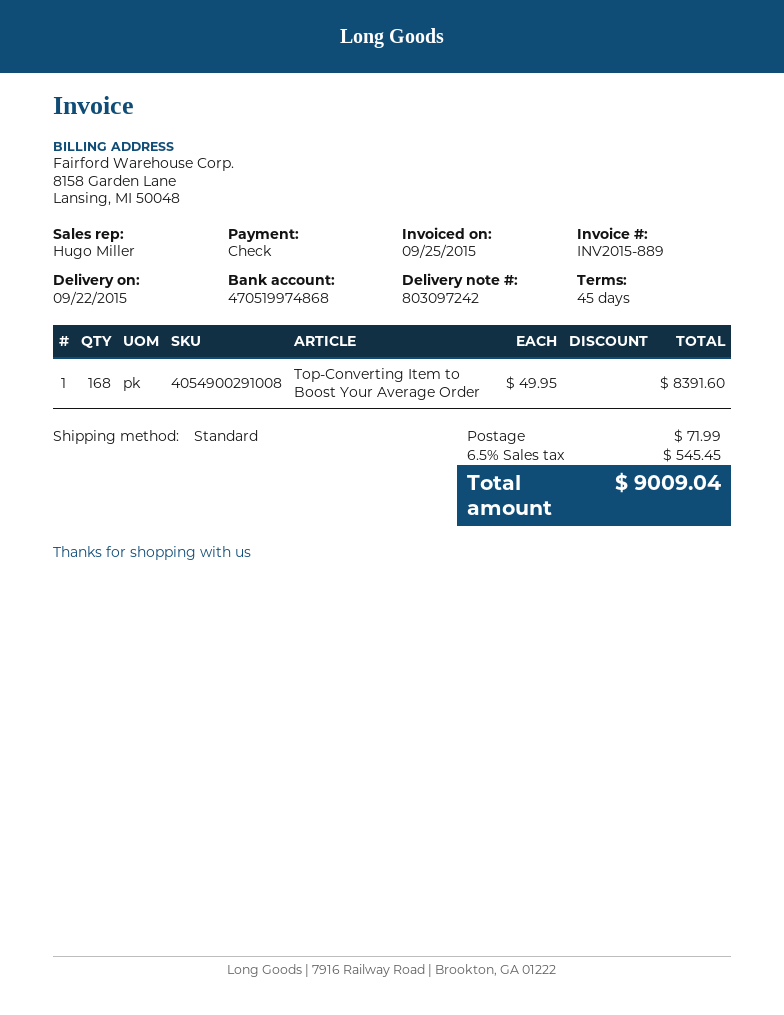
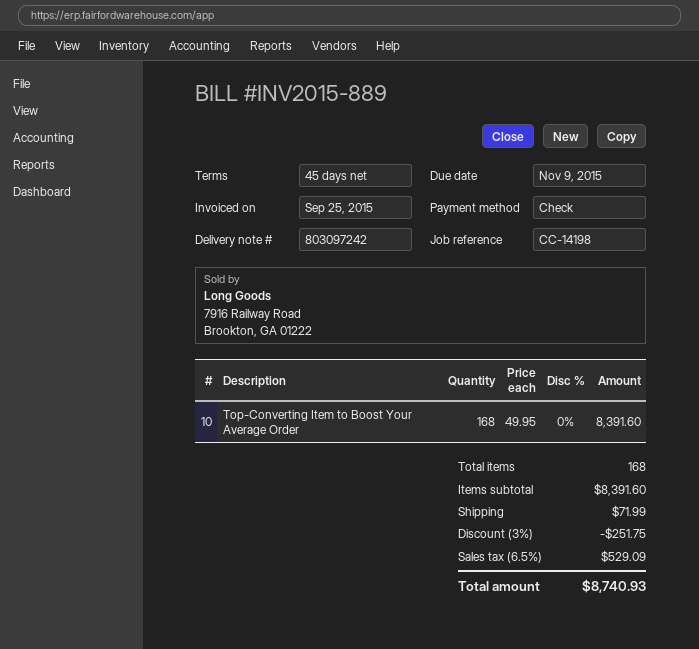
discount: none -> 3% = 251.75
tax: 6.5% = 545.45 -> 6.5% = 529.09
total: 9009.04 -> 8740.93

